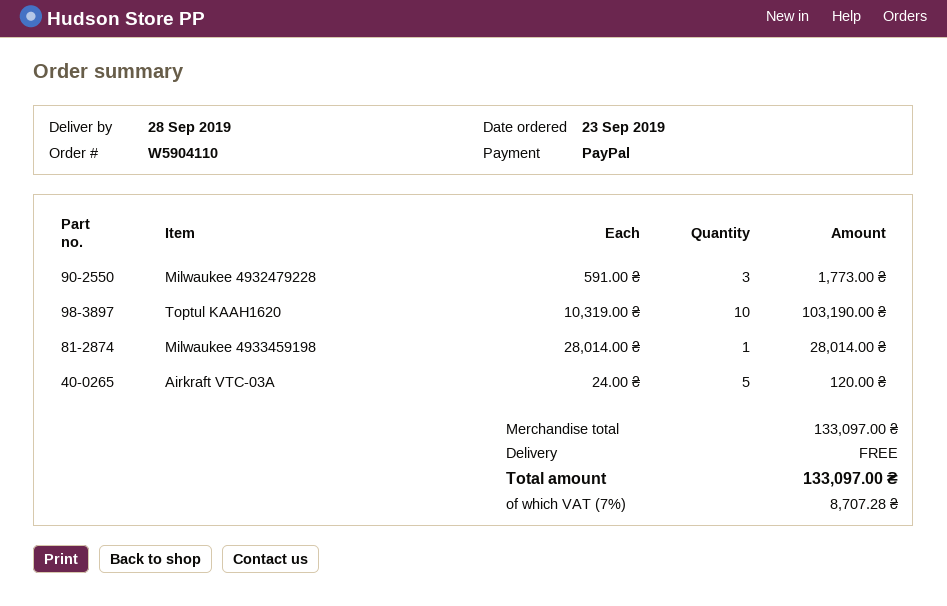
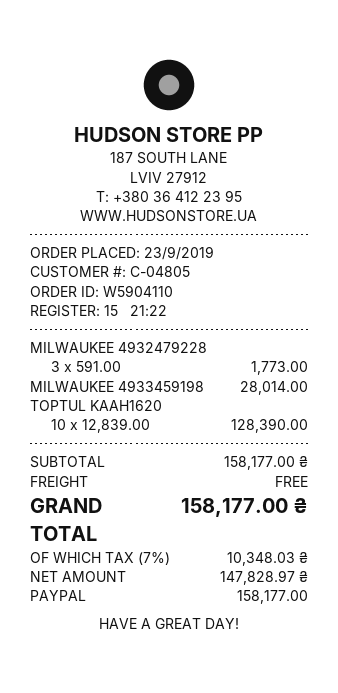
Toptul KAAH1620: 10 x 10319.00 = 103190.00 -> 10 x 12839.00 = 128390.00
Airkraft VTC-03A: 5 x 24.00 = 120.00 -> none
subtotal: 133097.00 -> 158177.00
tax: 7% = 8707.28 -> 7% = 10348.03
total: 133097.00 -> 158177.00

